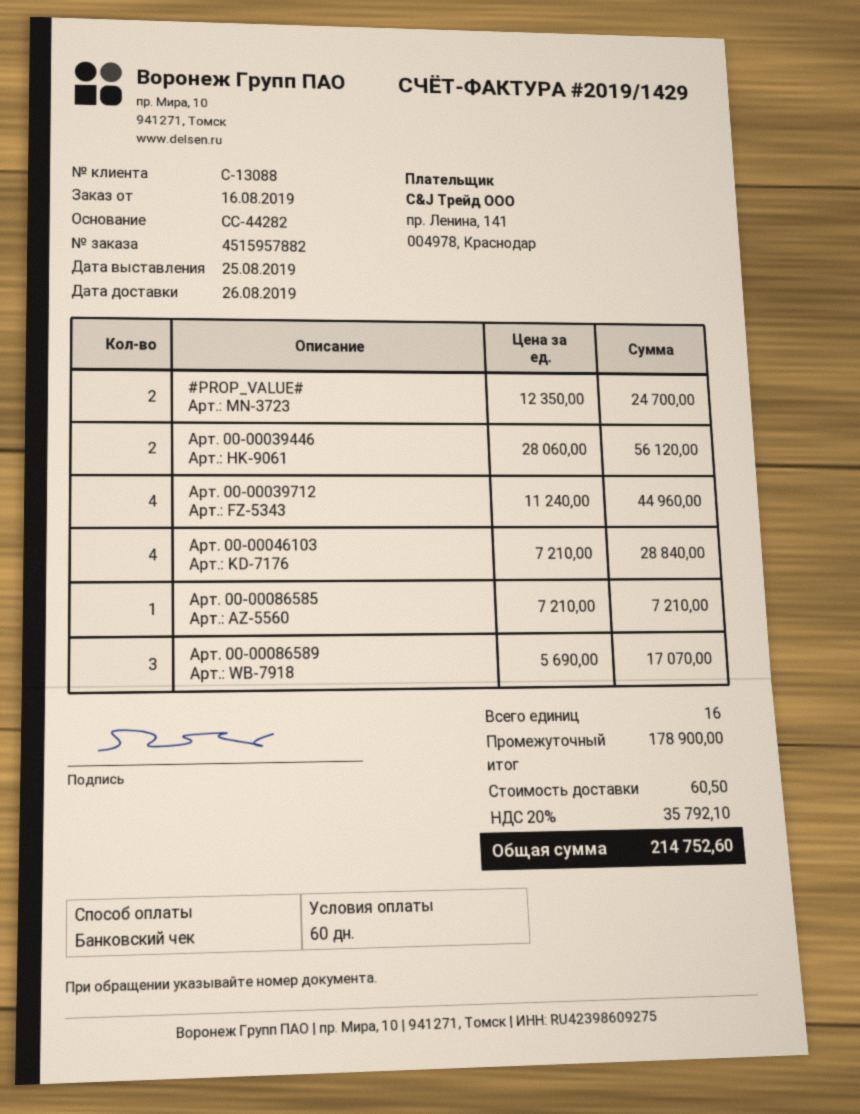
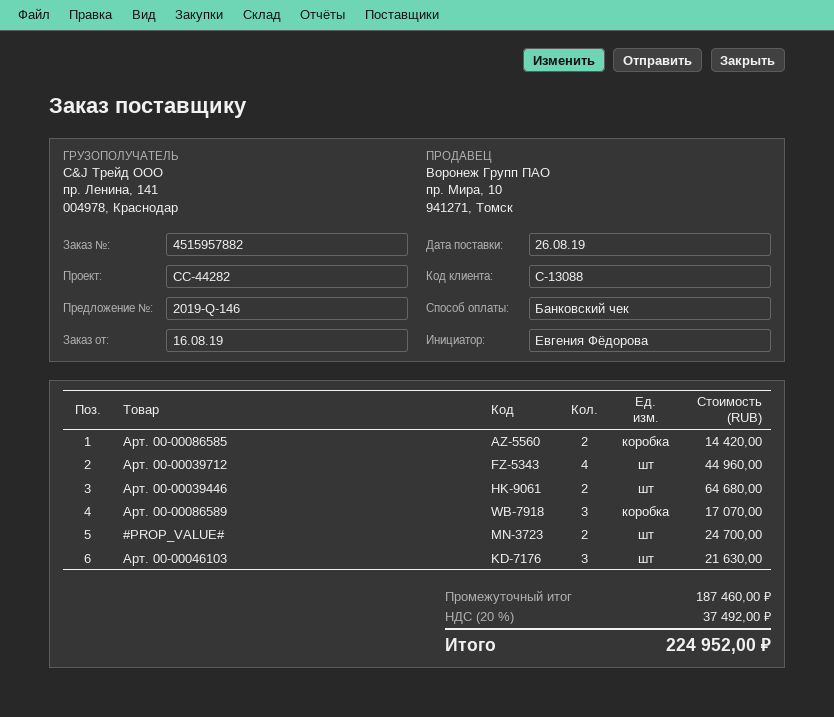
Арт. 00-00039446: 2 for 56120.00 -> 2 for 64680.00
Арт. 00-00046103: 4 for 28840.00 -> 3 for 21630.00
Арт. 00-00086585: 1 for 7210.00 -> 2 for 14420.00
subtotal: 178900.00 -> 187460.00
shipping: 60.50 -> none
tax: 20% = 35792.10 -> 20% = 37492.00
total: 214752.60 -> 224952.00

